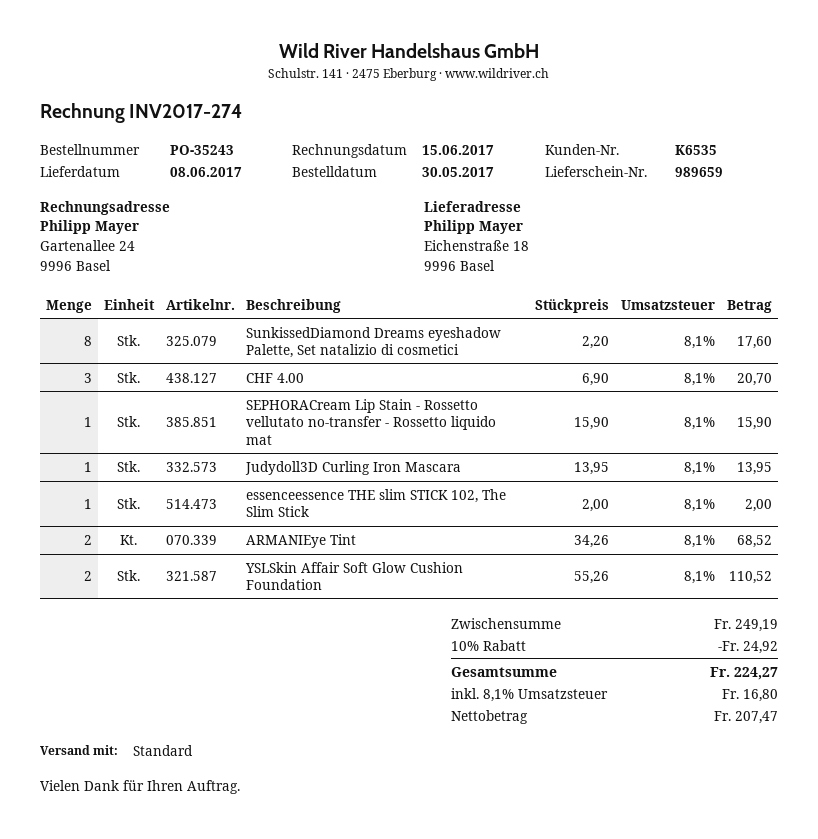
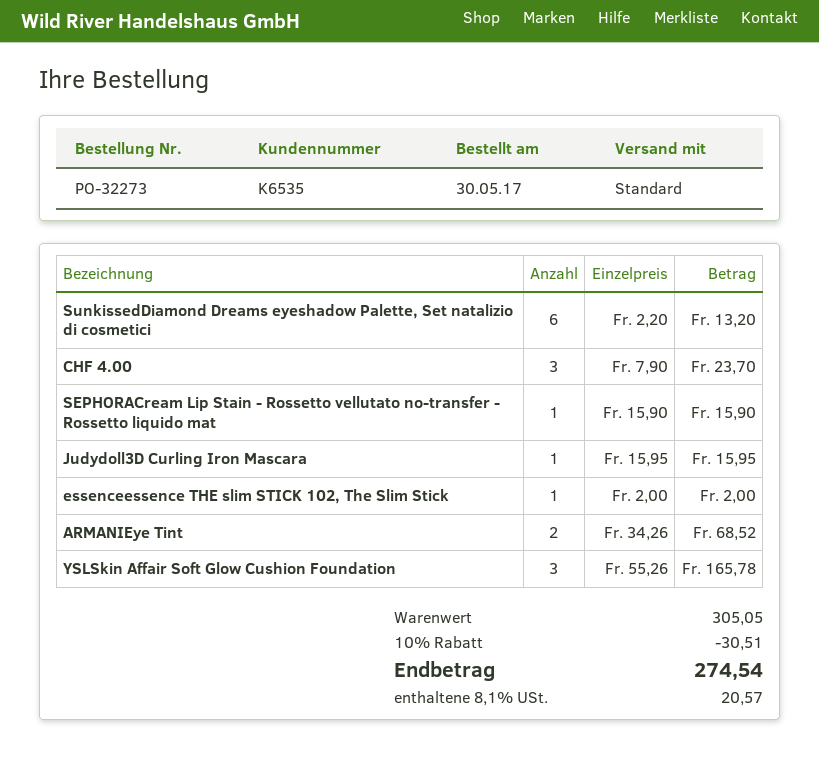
order number: PO-35243 -> PO-32273
SunkissedDiamond Dreams eyeshadow Palette, Set natalizio di cosmetici: 8 x 2.20 = 17.60 -> 6 x 2.20 = 13.20
CHF 4.00: 3 x 6.90 = 20.70 -> 3 x 7.90 = 23.70
Judydoll3D Curling Iron Mascara: 1 x 13.95 = 13.95 -> 1 x 15.95 = 15.95
YSLSkin Affair Soft Glow Cushion Foundation: 2 x 55.26 = 110.52 -> 3 x 55.26 = 165.78
subtotal: 249.19 -> 305.05
discount: 10% = 24.92 -> 10% = 30.51
tax: 8.1% = 16.80 -> 8.1% = 20.57
total: 224.27 -> 274.54

